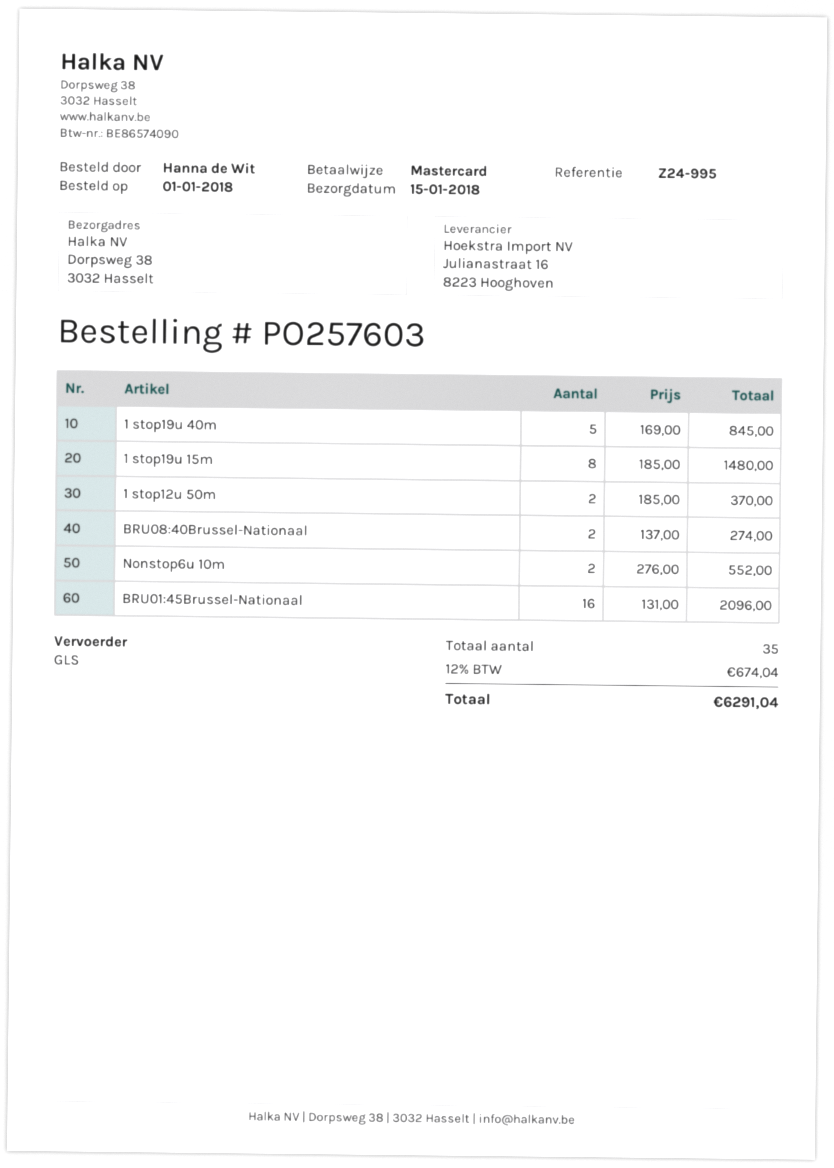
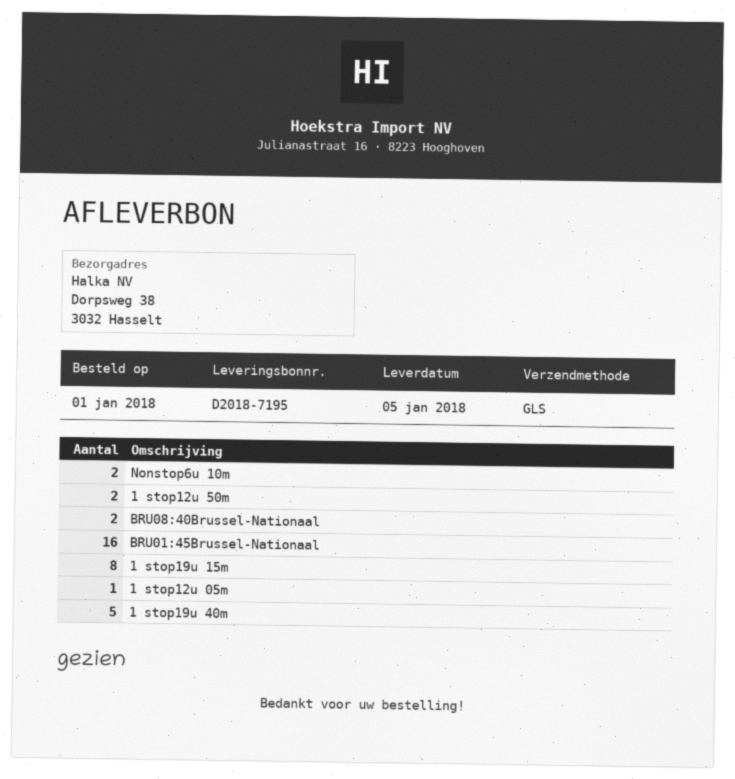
delivery date: 2018-01-15 -> 2018-01-05
1 stop12u 05m: none -> 1

